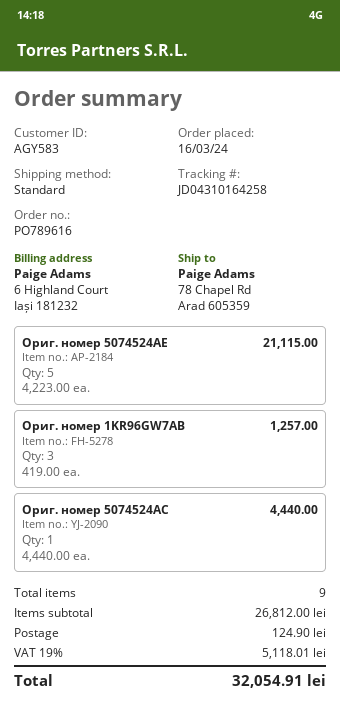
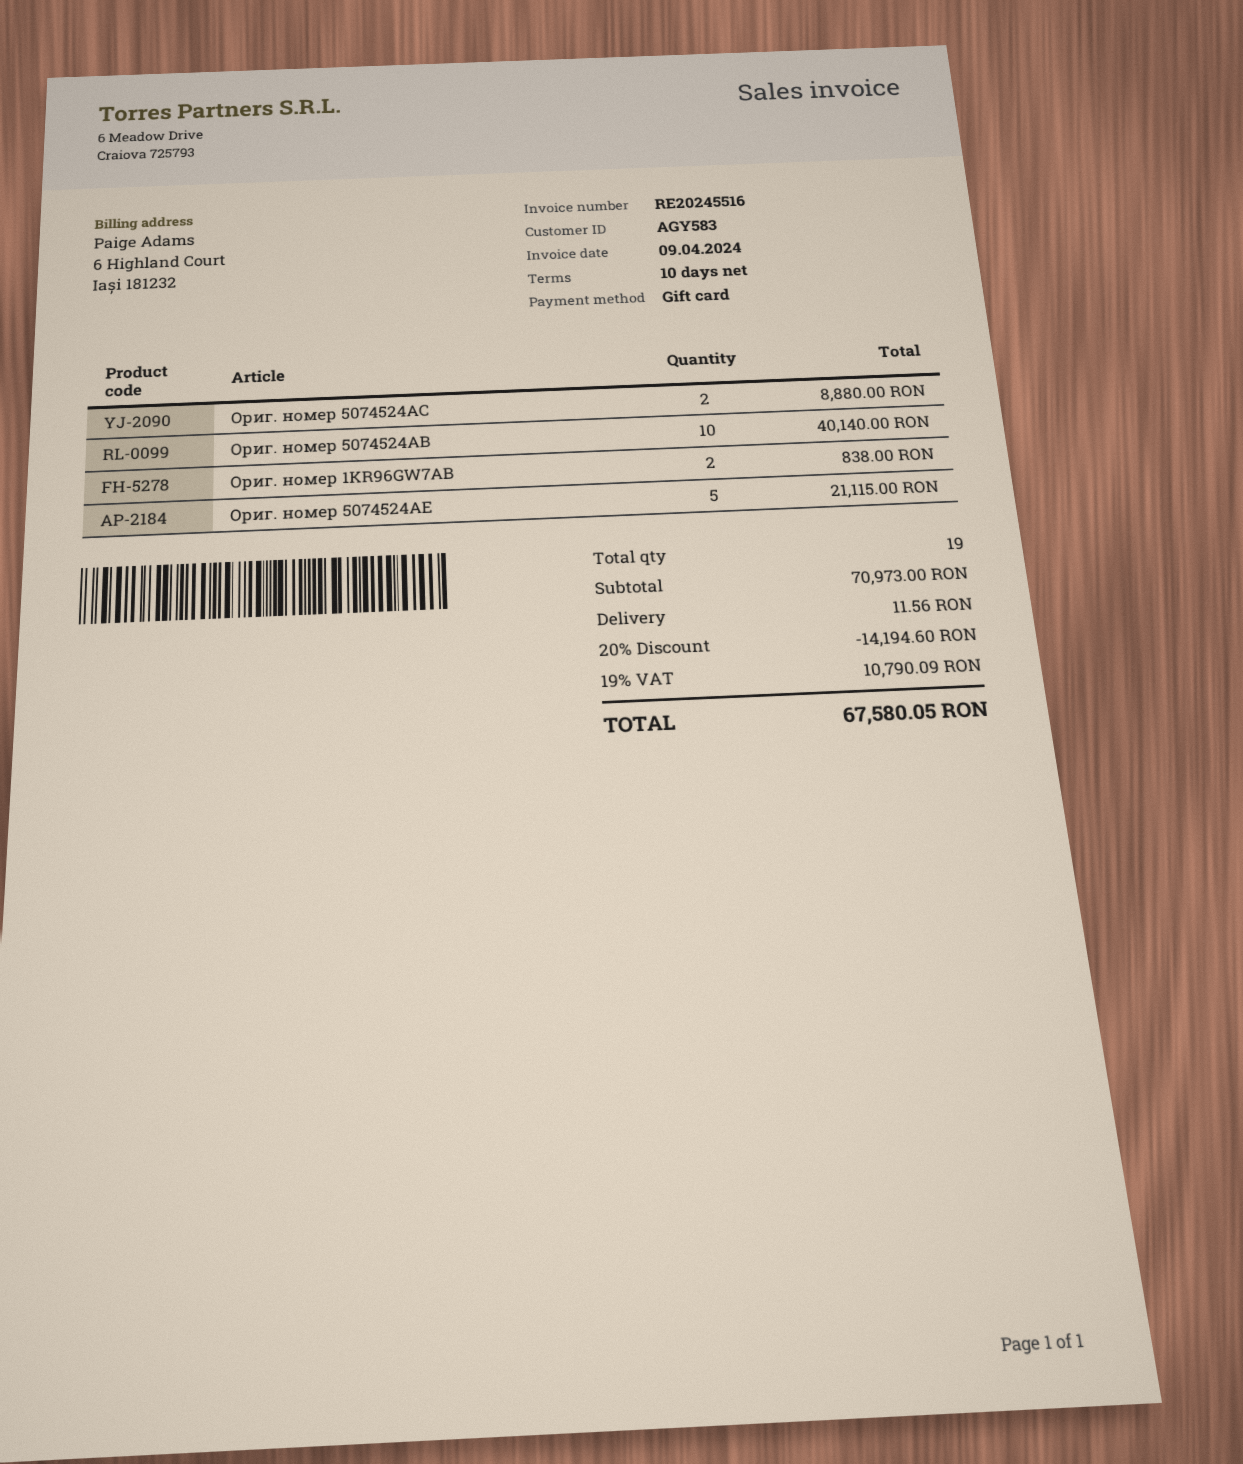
Ориг. номер 1KR96GW7AB: 3 for 1257.00 -> 2 for 838.00
Ориг. номер 5074524AC: 1 for 4440.00 -> 2 for 8880.00
Ориг. номер 5074524AB: none -> 10 for 40140.00
total quantity: 9 -> 19
subtotal: 26812.00 -> 70973.00
discount: none -> 20% = 14194.60
shipping: 124.90 -> 11.56
tax: 19% = 5118.01 -> 19% = 10790.09
total: 32054.91 -> 67580.05

